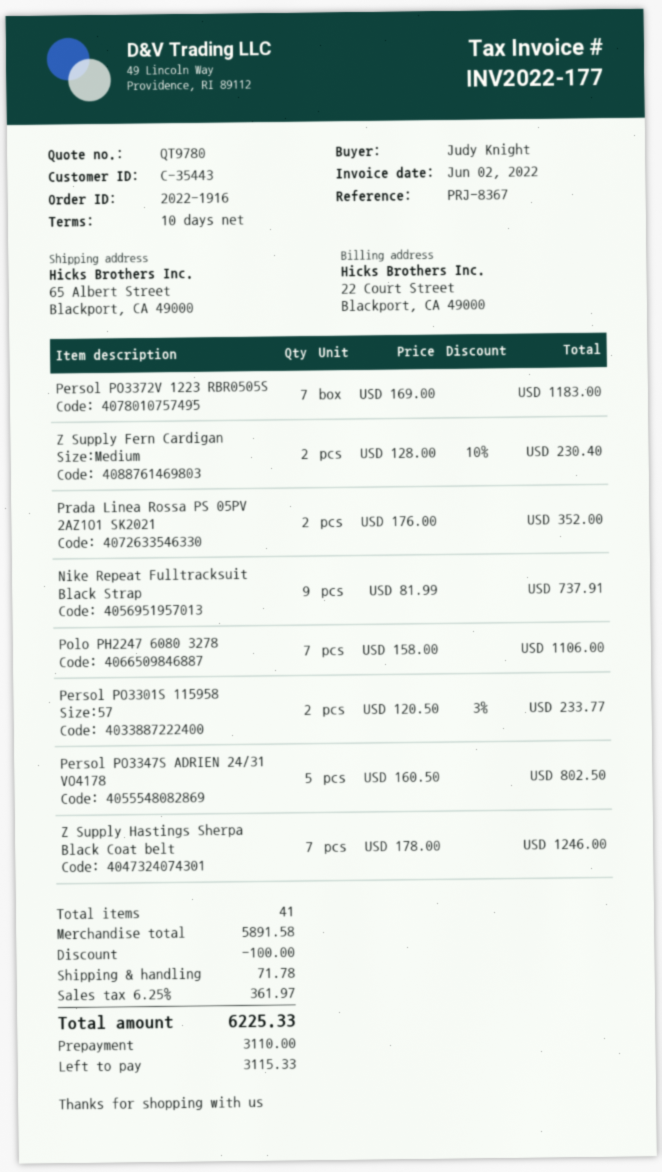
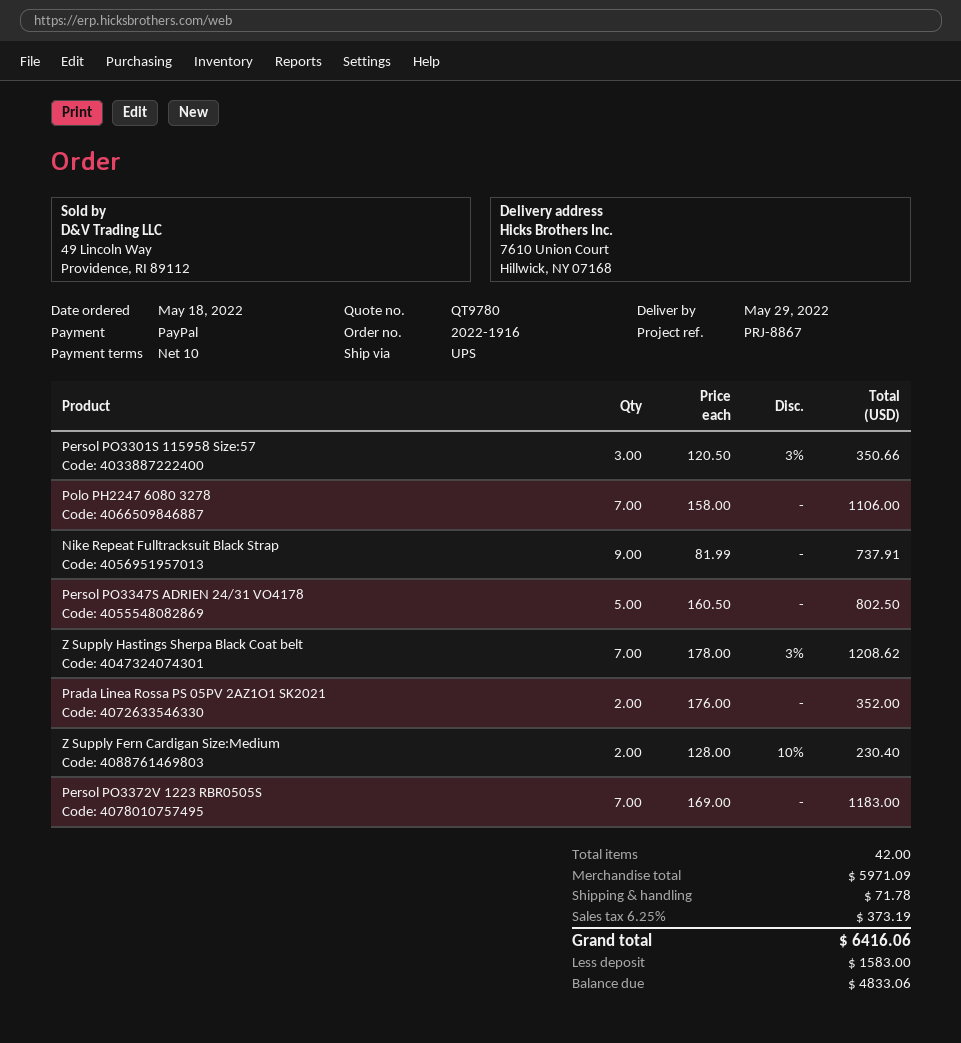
reference: PRJ-8367 -> PRJ-8867
ship to: 65 Albert Street, Blackport, CA 49000 -> 7610 Union Court, Hillwick, NY 07168
Persol PO3301S 115958 Size:57: 2 x 120.50 - 3% = 233.77 -> 3 x 120.50 - 3% = 350.66
Z Supply Hastings Sherpa Black Coat belt: 7 x 178.00 = 1246.00 -> 7 x 178.00 - 3% = 1208.62
total quantity: 41 -> 42
subtotal: 5891.58 -> 5971.09
discount: 100.00 -> none
tax: 6.25% = 361.97 -> 6.25% = 373.19
total: 6225.33 -> 6416.06
deposit: 3110.00 -> 1583.00
balance: 3115.33 -> 4833.06

